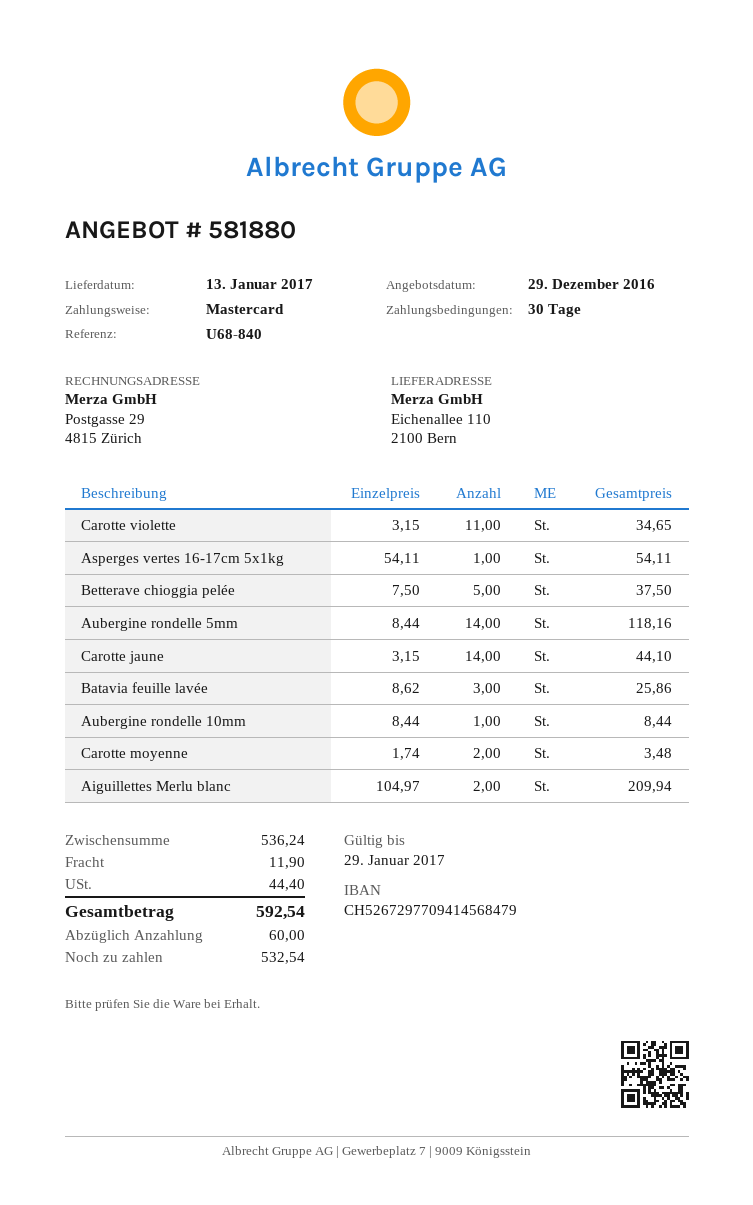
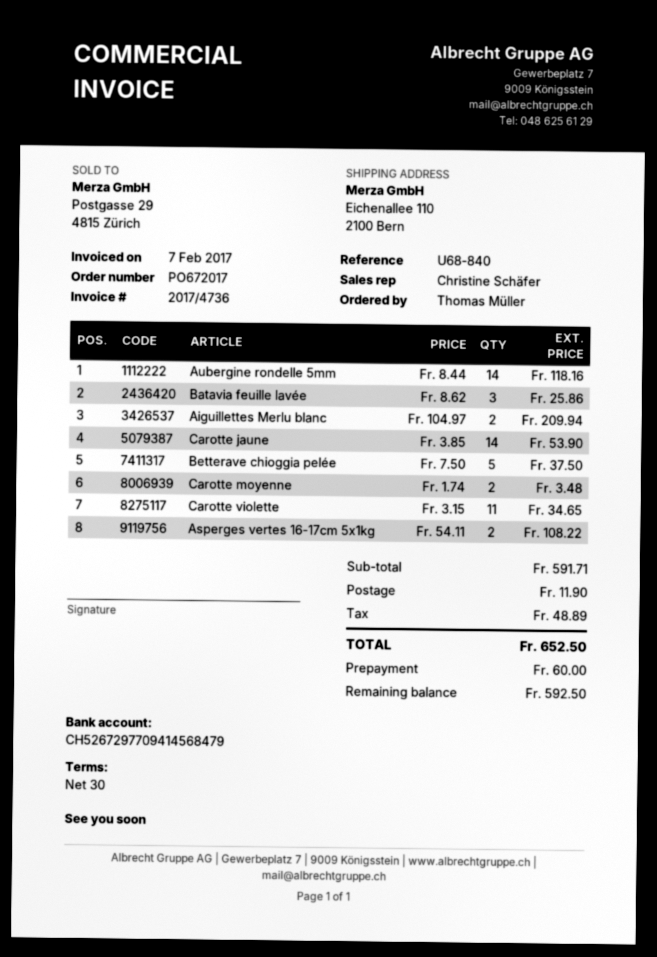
Asperges vertes 16-17cm 5x1kg: 1 x 54.11 = 54.11 -> 2 x 54.11 = 108.22
Carotte jaune: 14 x 3.15 = 44.10 -> 14 x 3.85 = 53.90
Aubergine rondelle 10mm: 1 x 8.44 = 8.44 -> none
subtotal: 536.24 -> 591.71
tax: 44.40 -> 48.89
total: 592.54 -> 652.50
balance: 532.54 -> 592.50

